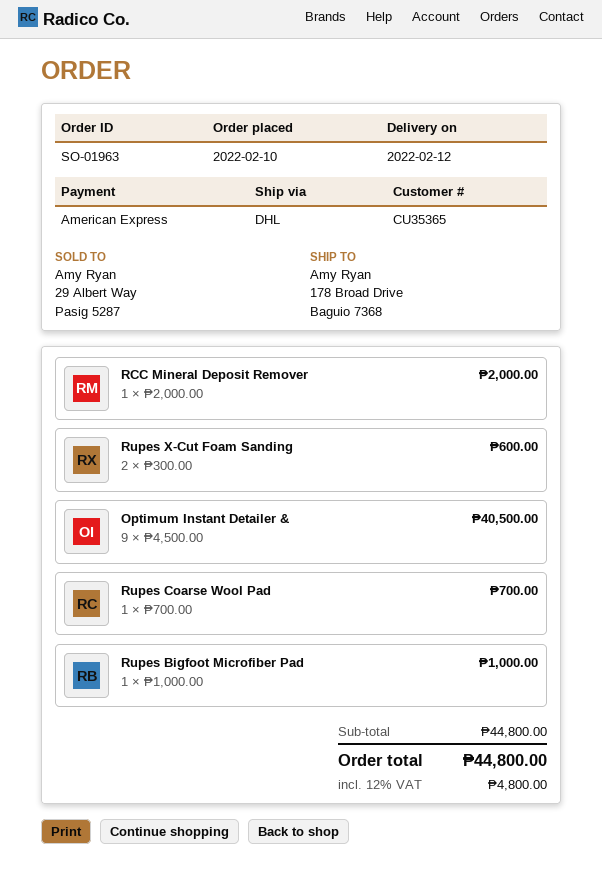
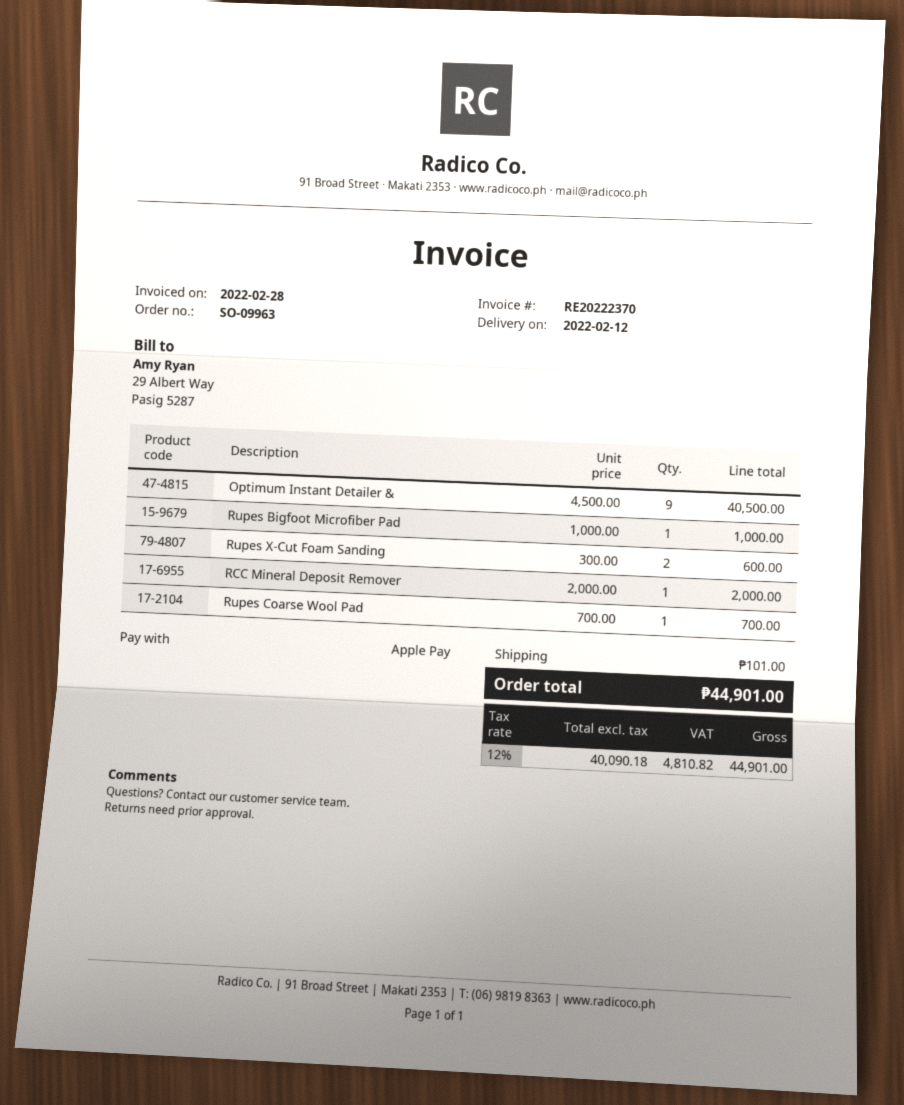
order number: SO-01963 -> SO-09963
payment method: American Express -> Apple Pay
shipping: none -> 101.00
tax: 12% = 4800.00 -> 12% = 4810.82
total: 44800.00 -> 44901.00

